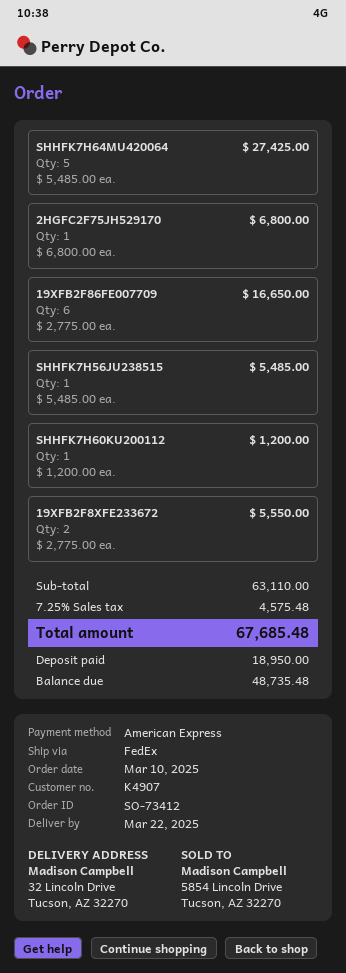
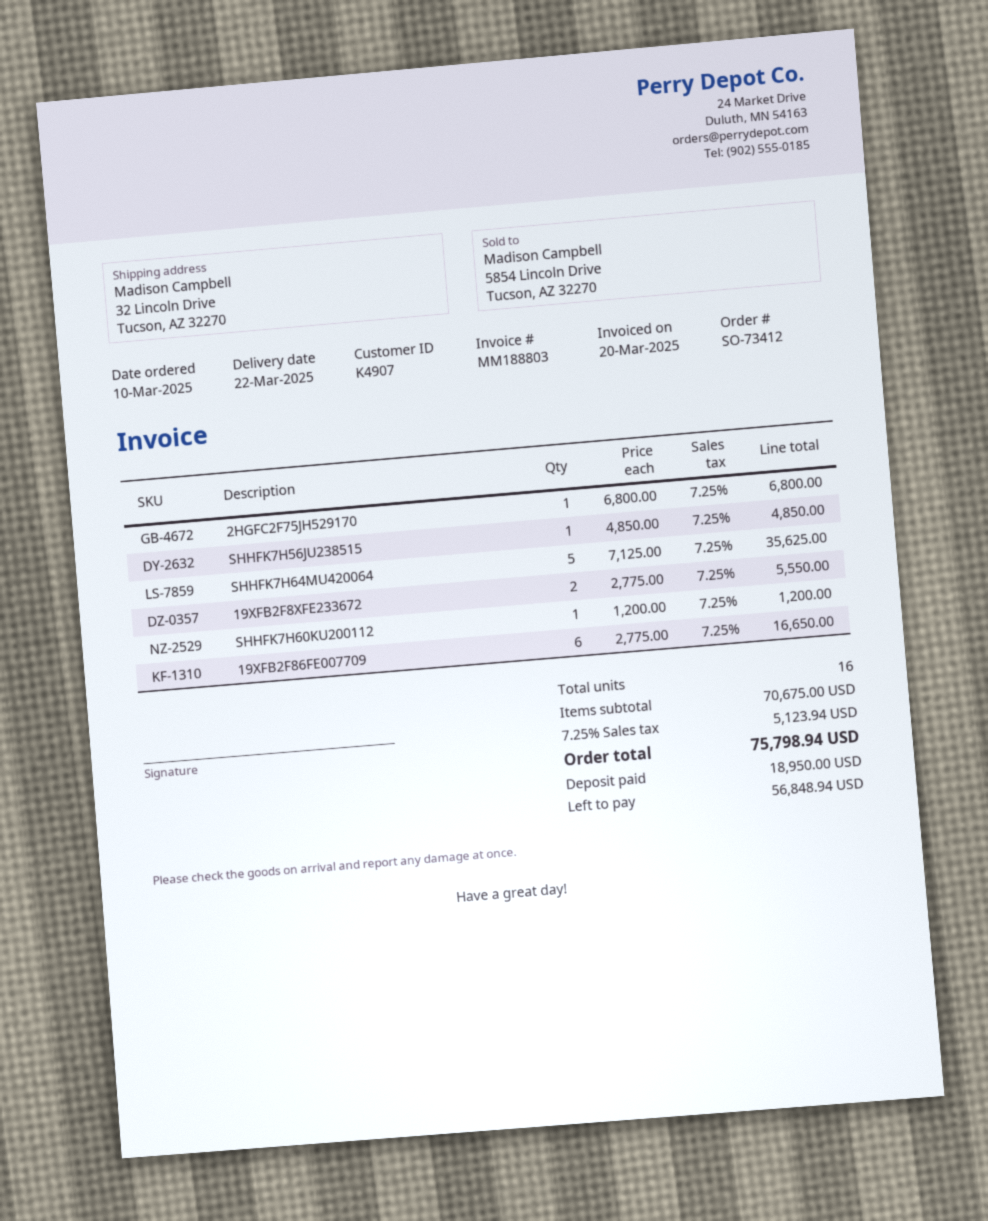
SHHFK7H64MU420064: 5 x 5485.00 = 27425.00 -> 5 x 7125.00 = 35625.00
SHHFK7H56JU238515: 1 x 5485.00 = 5485.00 -> 1 x 4850.00 = 4850.00
subtotal: 63110.00 -> 70675.00
tax: 7.25% = 4575.48 -> 7.25% = 5123.94
total: 67685.48 -> 75798.94
balance: 48735.48 -> 56848.94

